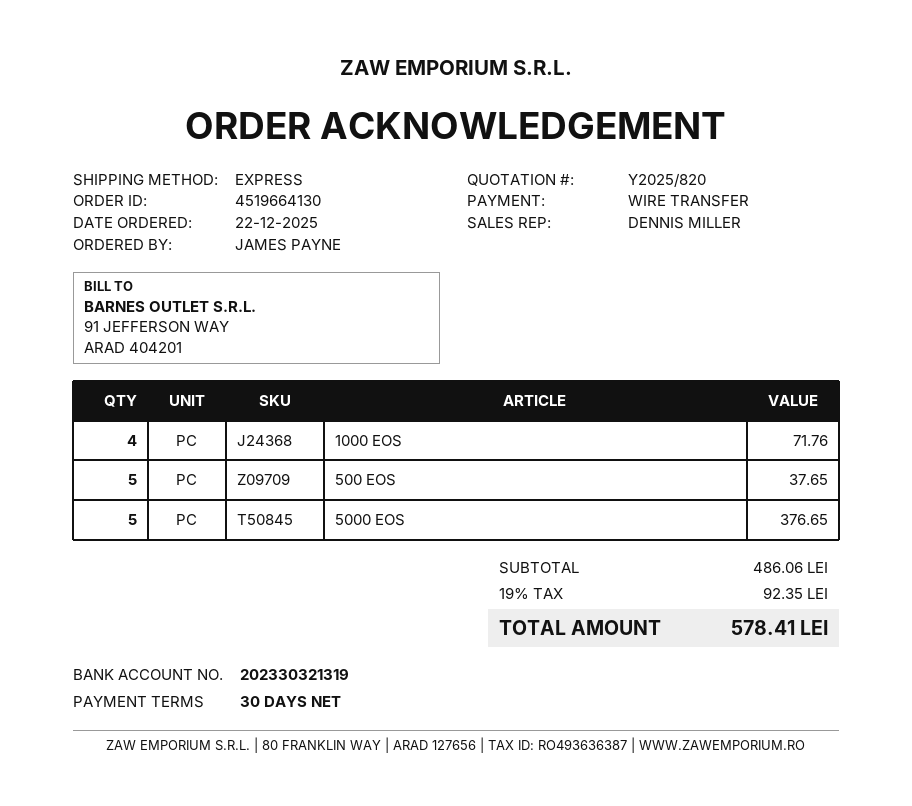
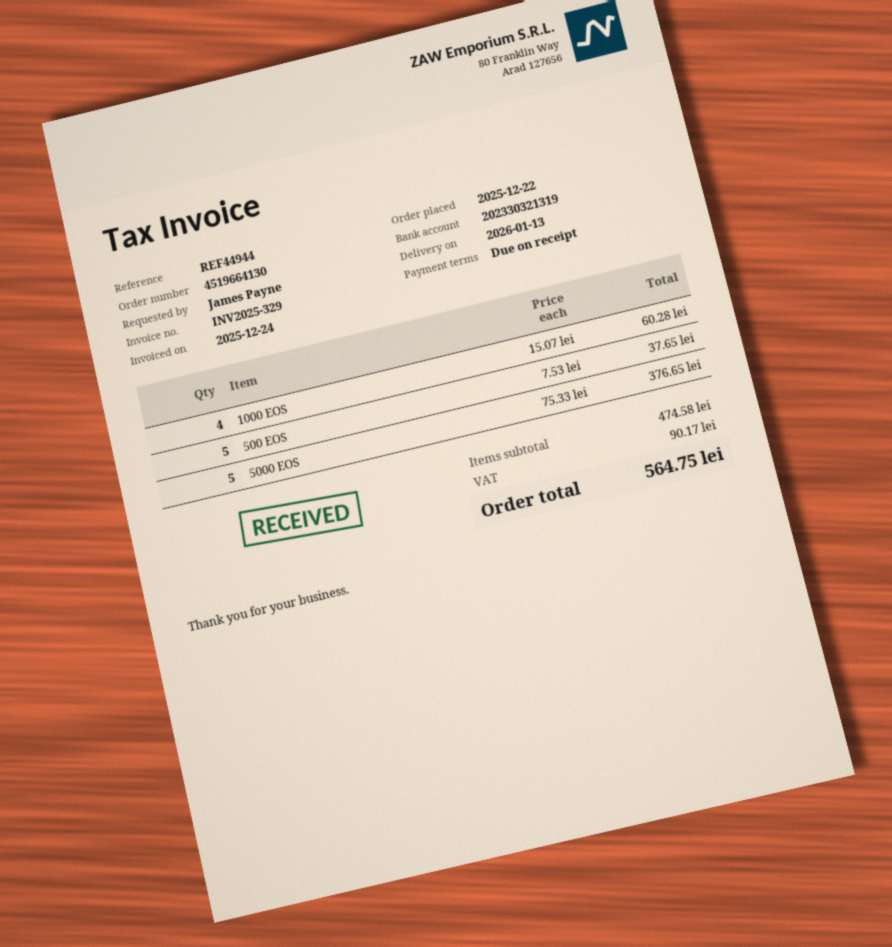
payment terms: 30 days -> on receipt
1000 EOS: 4 for 71.76 -> 4 for 60.28
subtotal: 486.06 -> 474.58
tax: 92.35 -> 90.17
total: 578.41 -> 564.75

